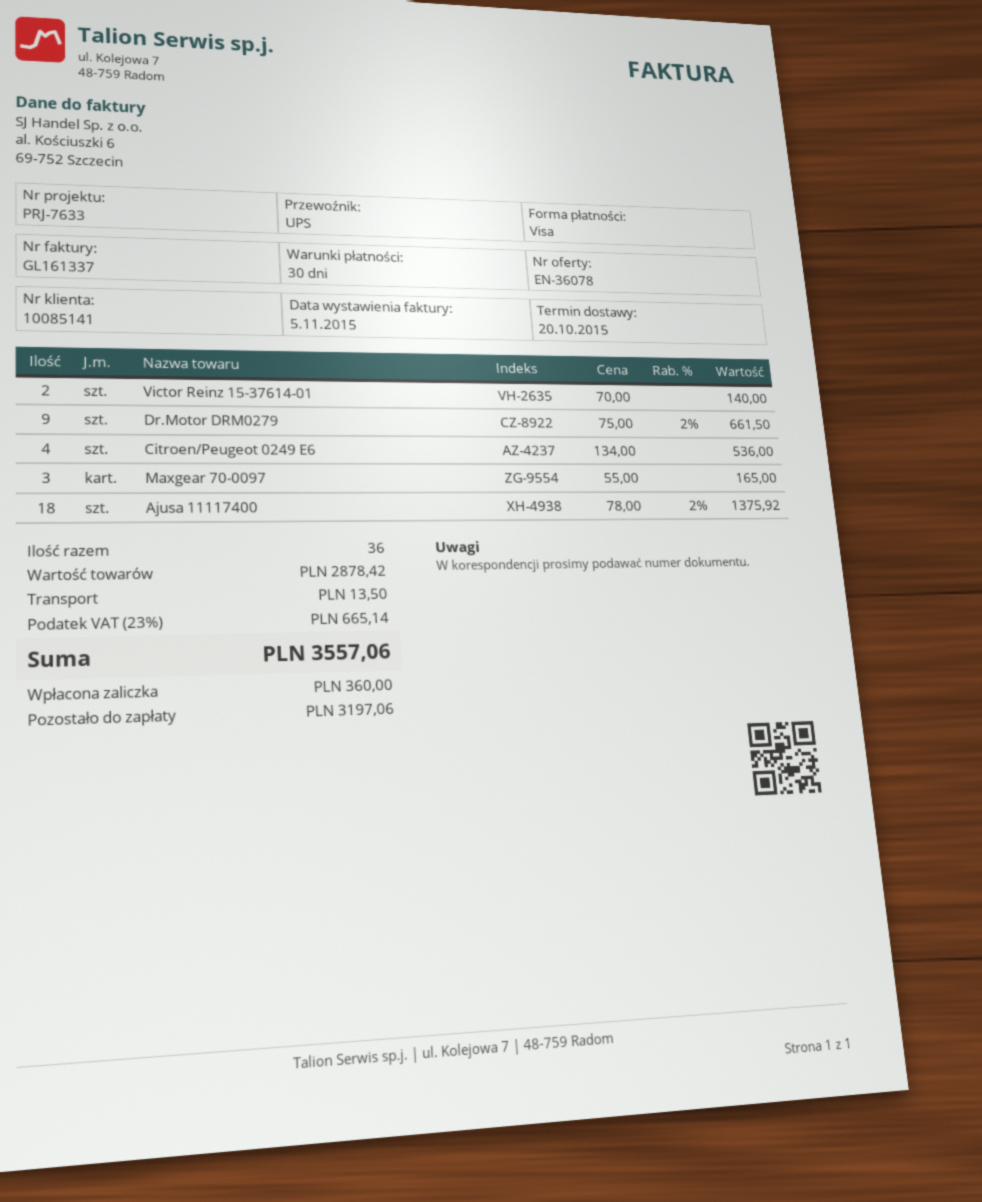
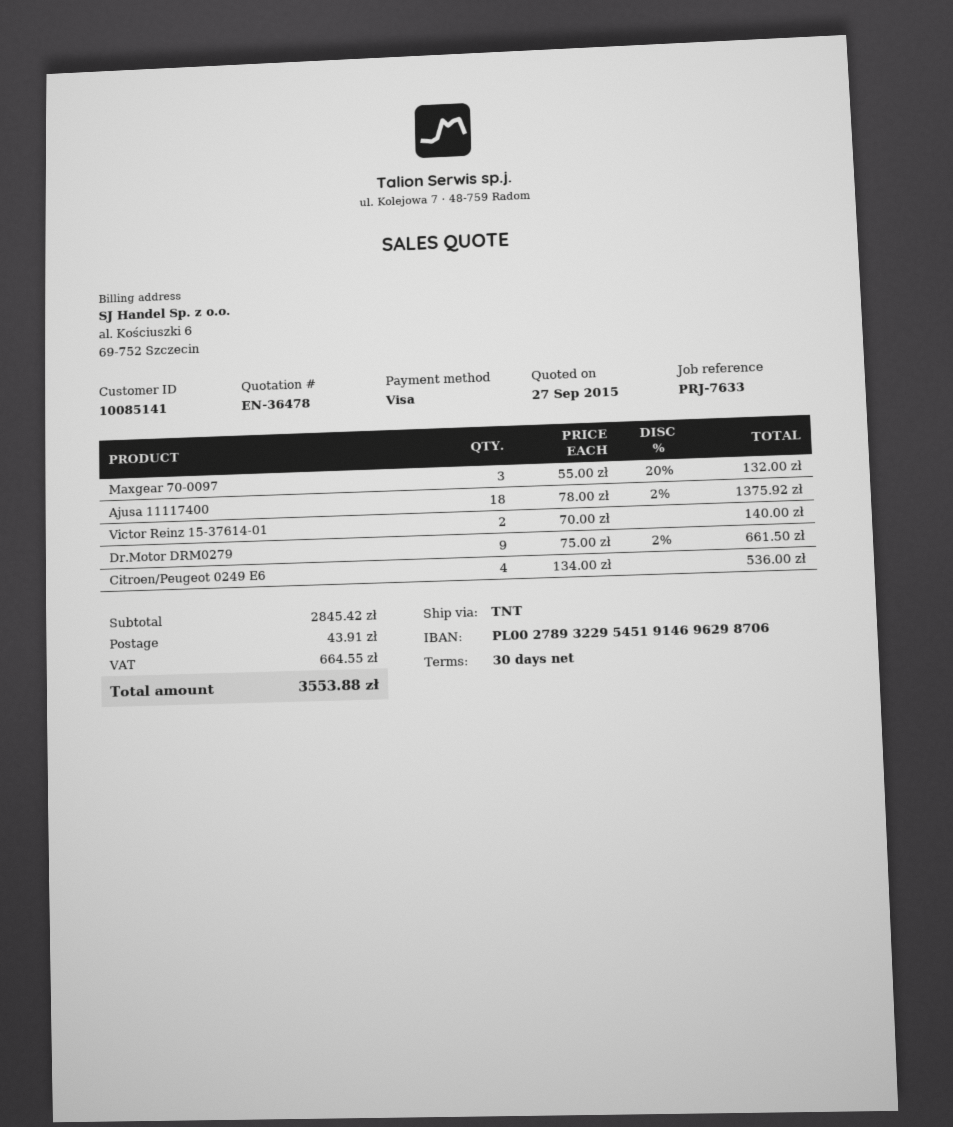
quote number: EN-36078 -> EN-36478
shipping method: UPS -> TNT
Maxgear 70-0097: 3 x 55.00 = 165.00 -> 3 x 55.00 - 20% = 132.00
subtotal: 2878.42 -> 2845.42
shipping: 13.50 -> 43.91
tax: 665.14 -> 664.55
total: 3557.06 -> 3553.88

